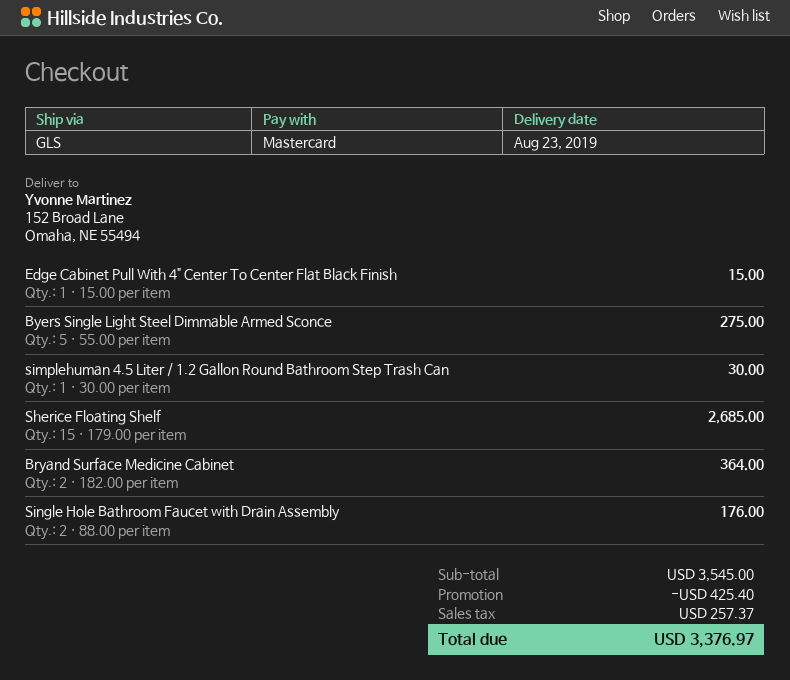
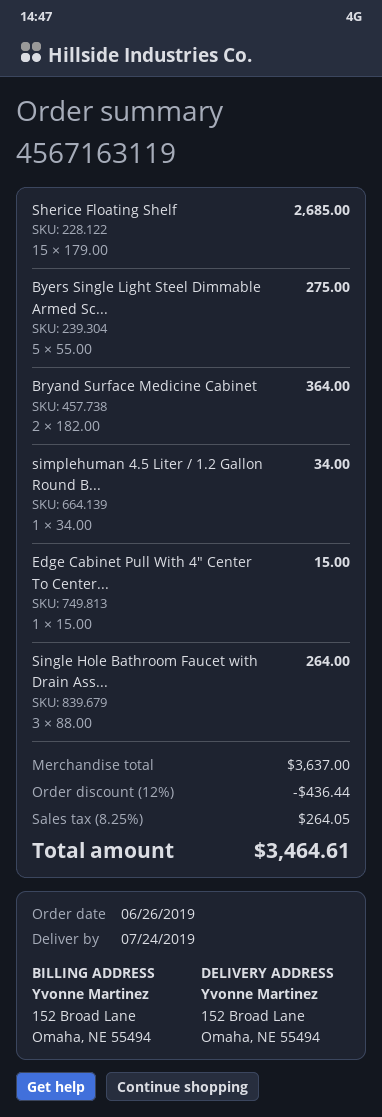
delivery date: 2019-08-23 -> 2019-07-24
simplehuman 4.5 Liter / 1.2 Gallon Round Bathroom Step Trash Can: 1 x 30.00 = 30.00 -> 1 x 34.00 = 34.00
Single Hole Bathroom Faucet with Drain Assembly: 2 x 88.00 = 176.00 -> 3 x 88.00 = 264.00
subtotal: 3545.00 -> 3637.00
discount: 425.40 -> 436.44
tax: 257.37 -> 264.05
total: 3376.97 -> 3464.61

